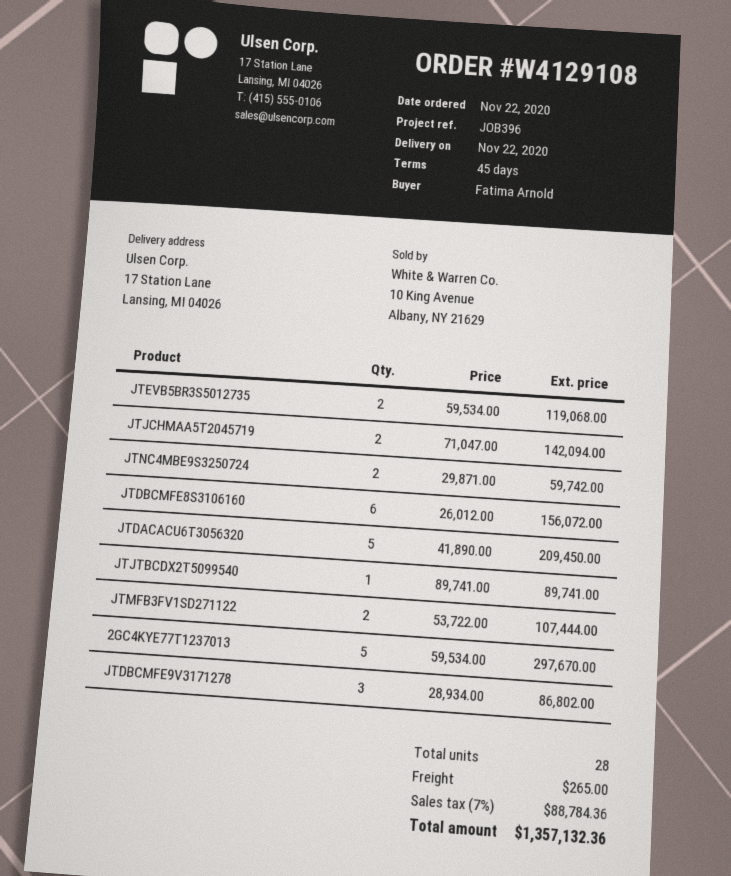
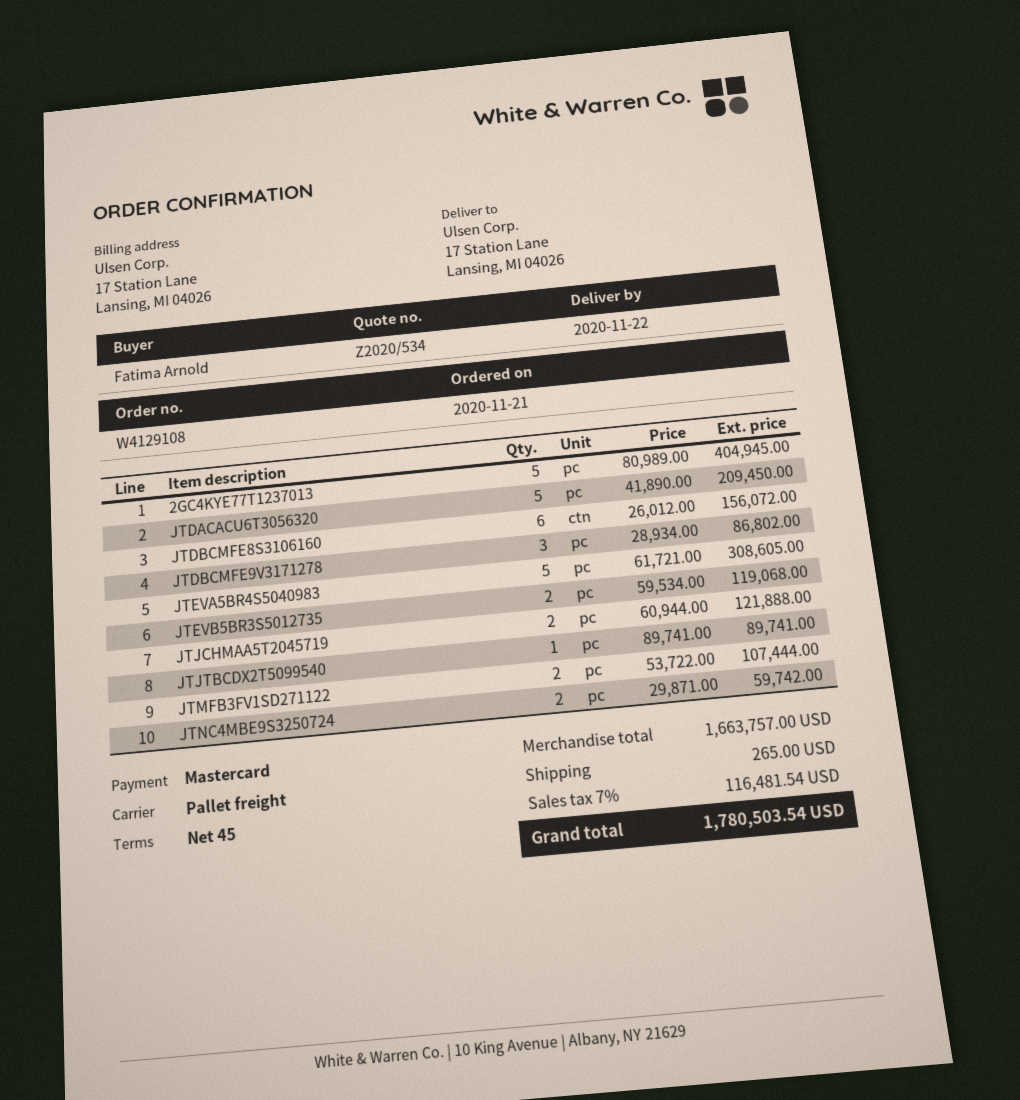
order date: 2020-11-22 -> 2020-11-21
JTJCHMAA5T2045719: 2 x 71047.00 = 142094.00 -> 2 x 60944.00 = 121888.00
2GC4KYE77T1237013: 5 x 59534.00 = 297670.00 -> 5 x 80989.00 = 404945.00
JTEVA5BR4S5040983: none -> 5 x 61721.00 = 308605.00
tax: 7% = 88784.36 -> 7% = 116481.54
total: 1357132.36 -> 1780503.54

